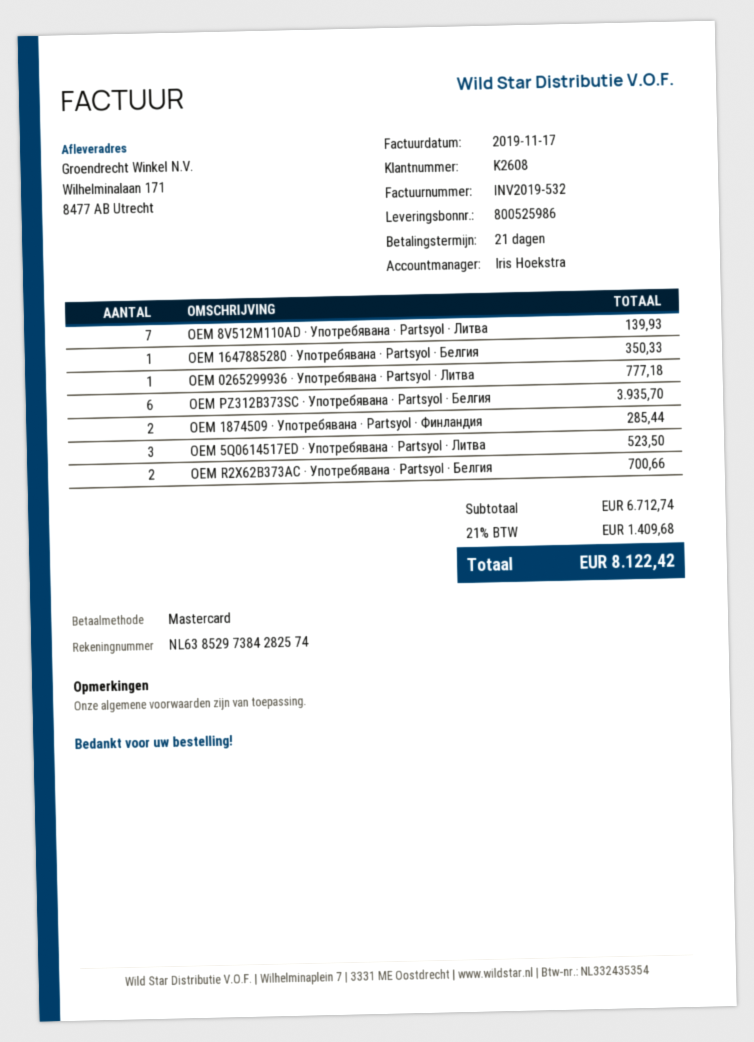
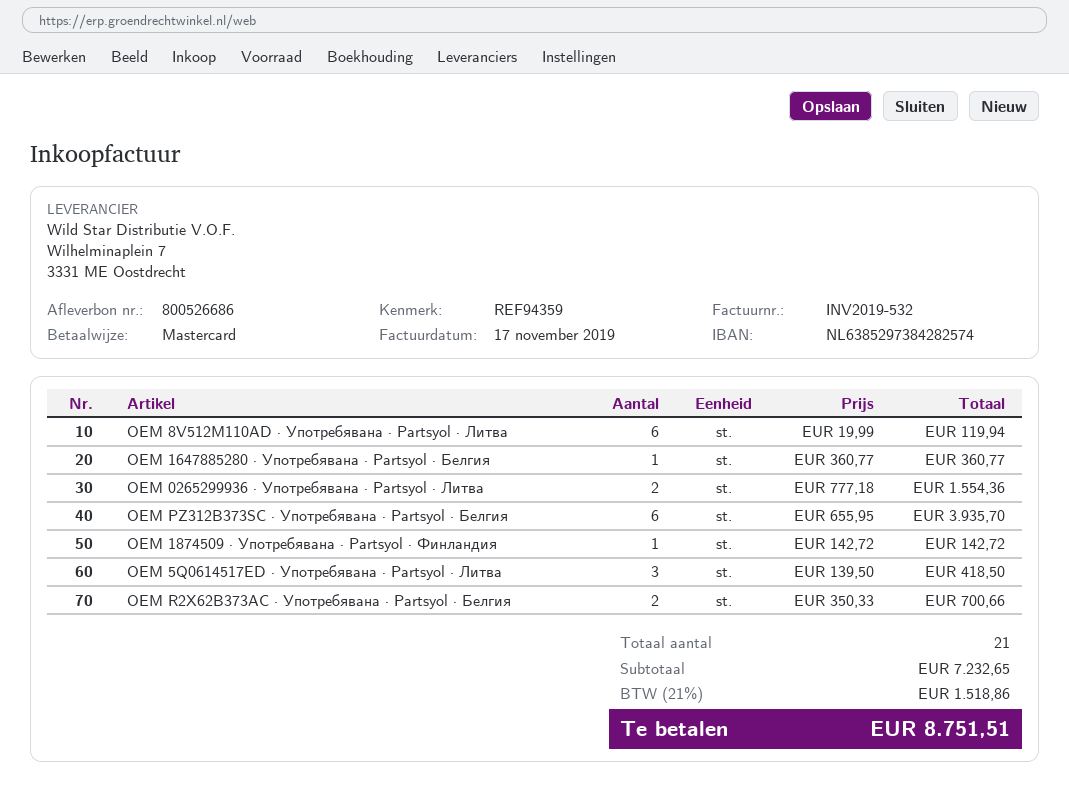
delivery note number: 800525986 -> 800526686
OEM 8V512M110AD · Употребявана · Partsyol · Литва: 7 for 139.93 -> 6 for 119.94
OEM 1647885280 · Употребявана · Partsyol · Белгия: 1 for 350.33 -> 1 for 360.77
OEM 0265299936 · Употребявана · Partsyol · Литва: 1 for 777.18 -> 2 for 1554.36
OEM 1874509 · Употребявана · Partsyol · Финландия: 2 for 285.44 -> 1 for 142.72
OEM 5Q0614517ED · Употребявана · Partsyol · Литва: 3 for 523.50 -> 3 for 418.50
subtotal: 6712.74 -> 7232.65
tax: 21% = 1409.68 -> 21% = 1518.86
total: 8122.42 -> 8751.51

